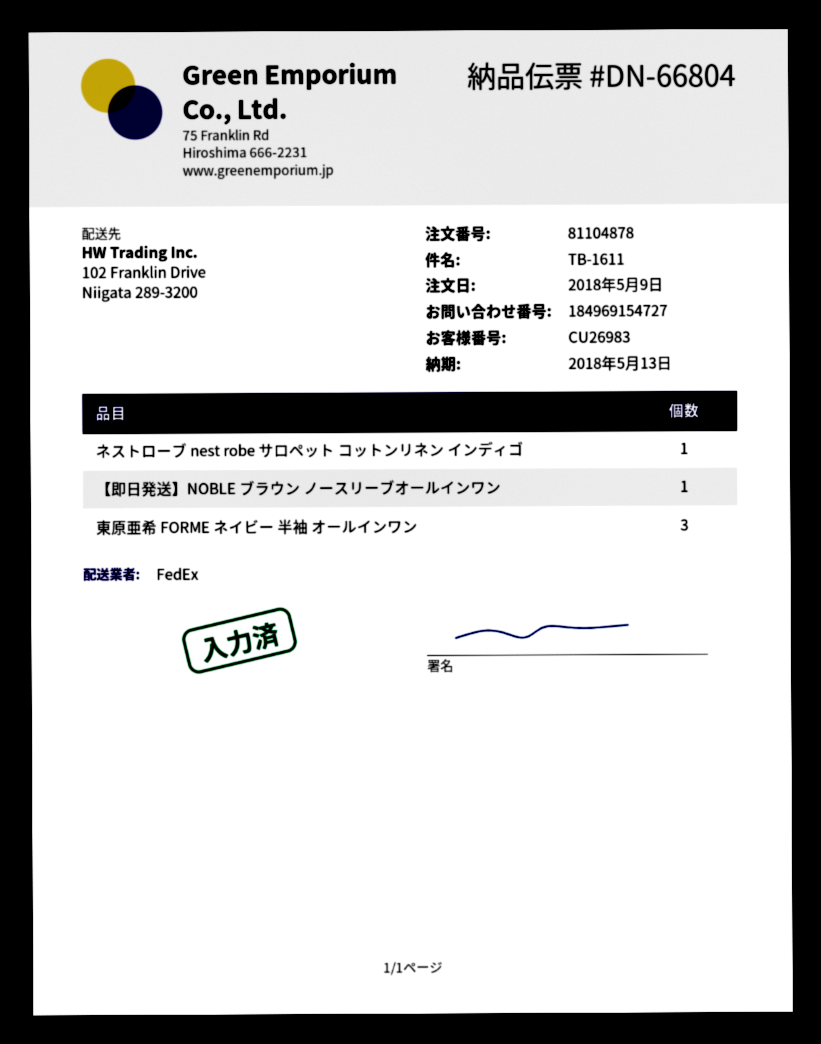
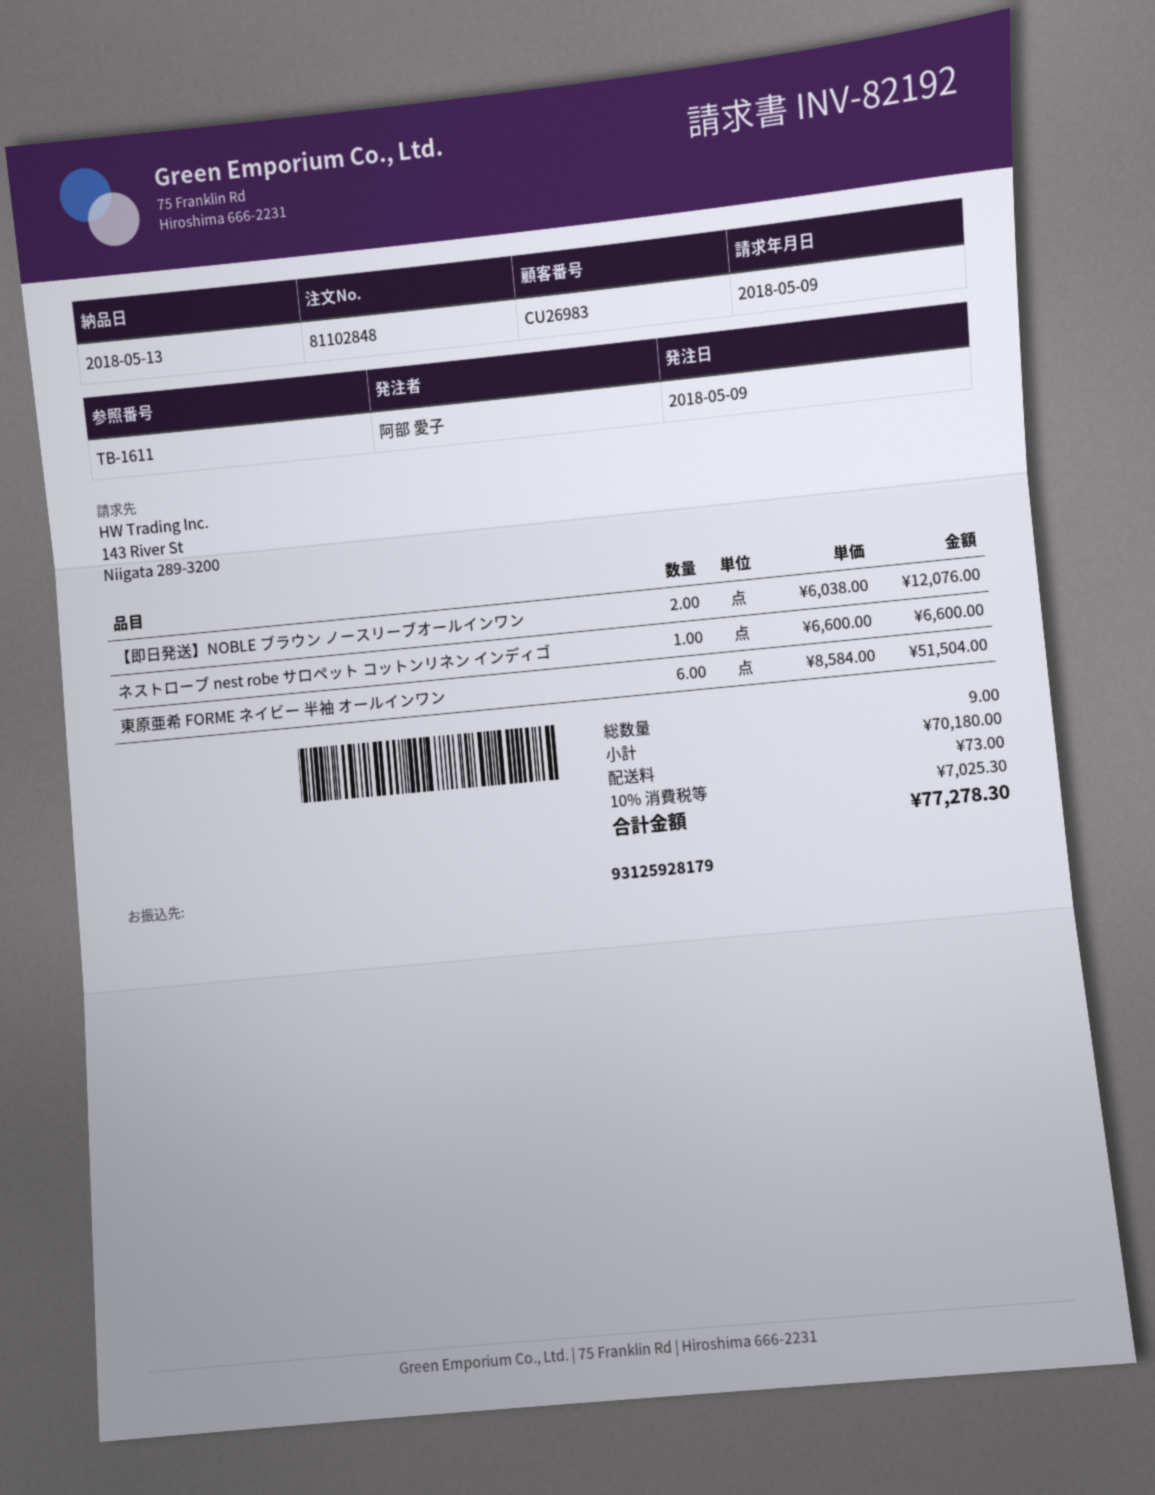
order number: 81104878 -> 81102848
【即日発送】NOBLE ブラウン ノースリーブオールインワン: 1 -> 2
東原亜希 FORME ネイビー 半袖 オールインワン: 3 -> 6

